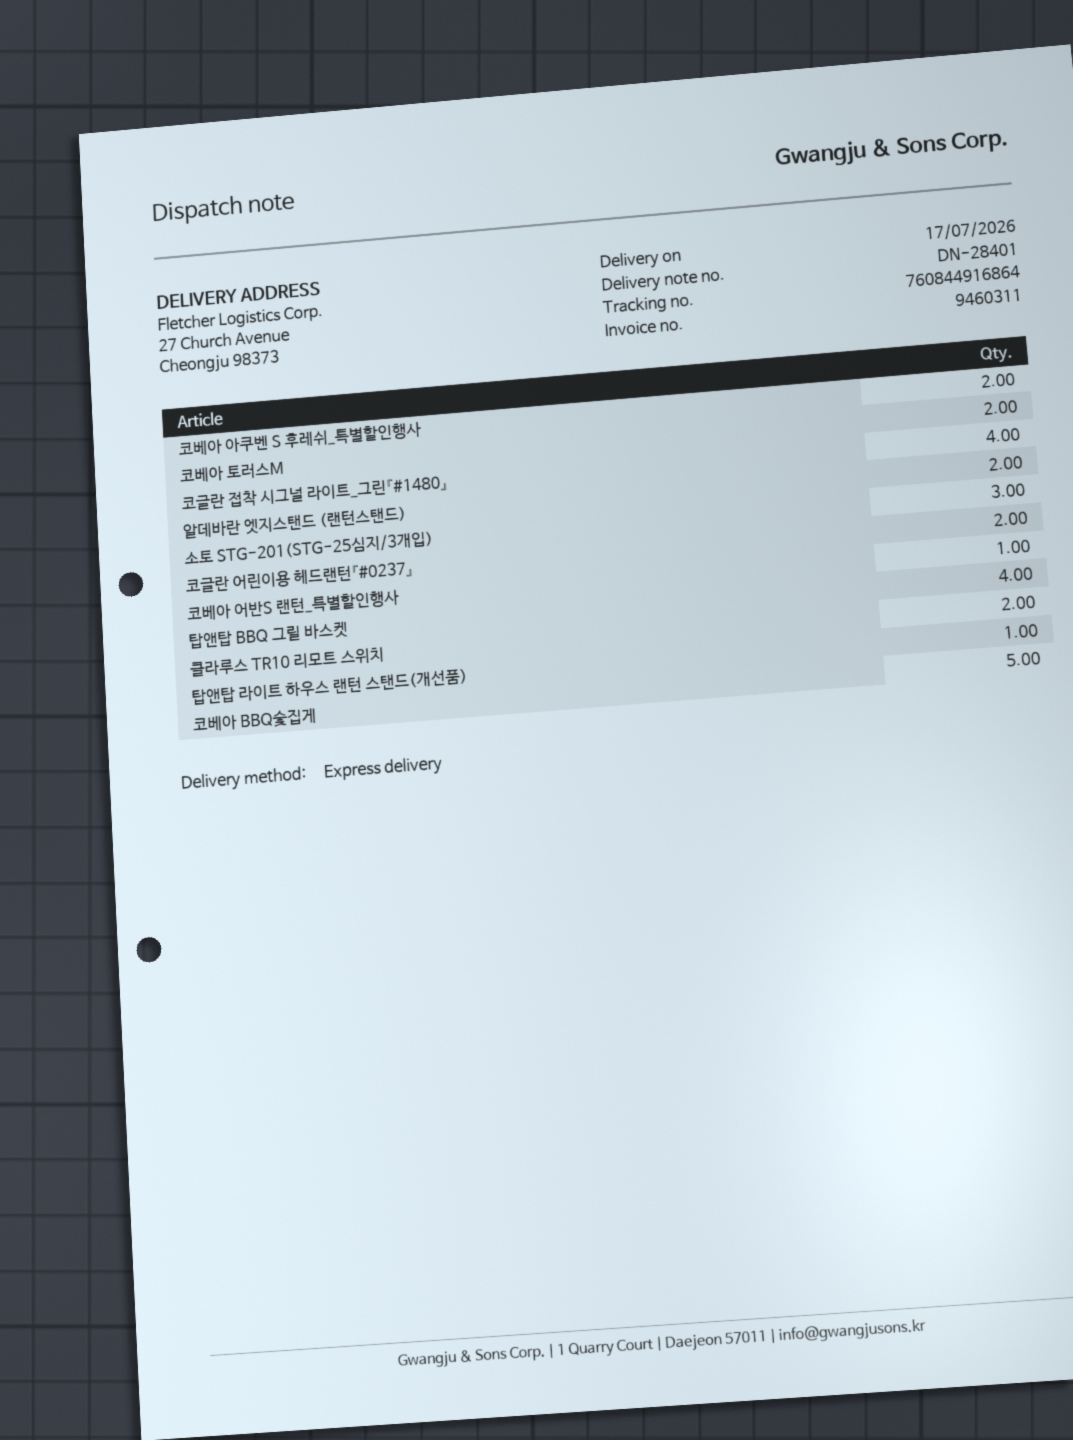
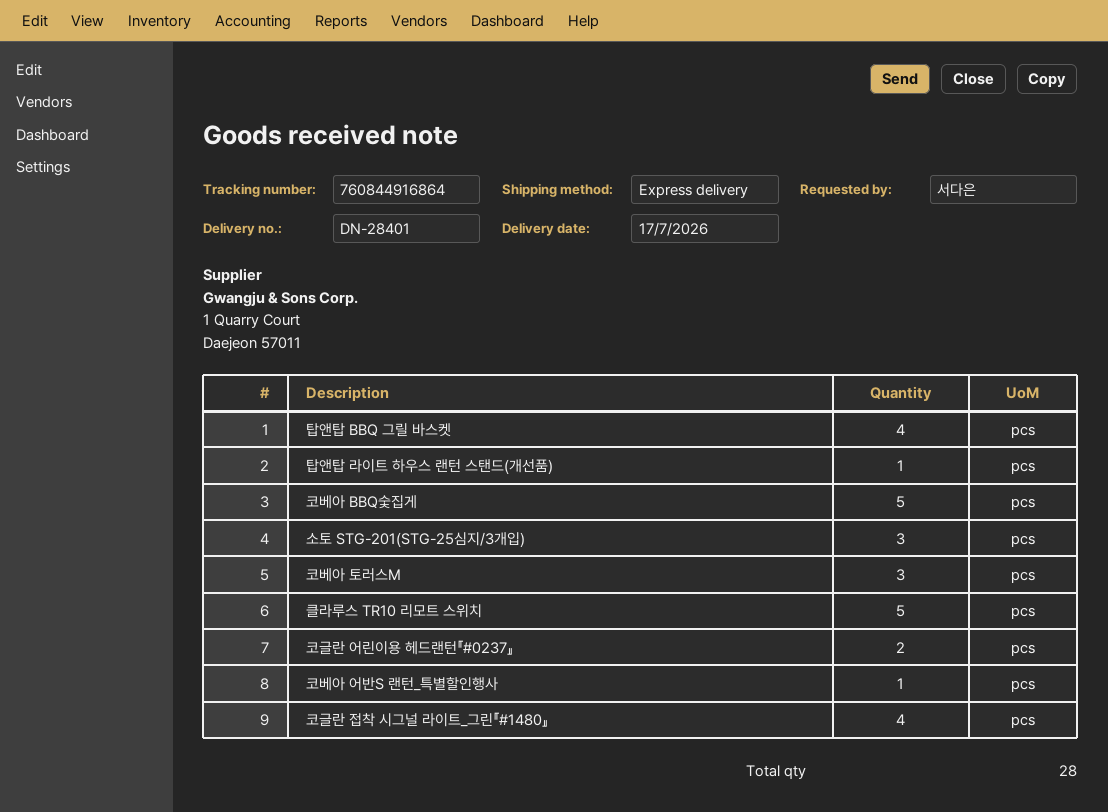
코베아 아쿠벤 S 후레쉬_특별할인행사: 2 -> none
코베아 토러스M: 2 -> 3
알데바란 엣지스탠드 (랜턴스탠드): 2 -> none
클라루스 TR10 리모트 스위치: 2 -> 5

